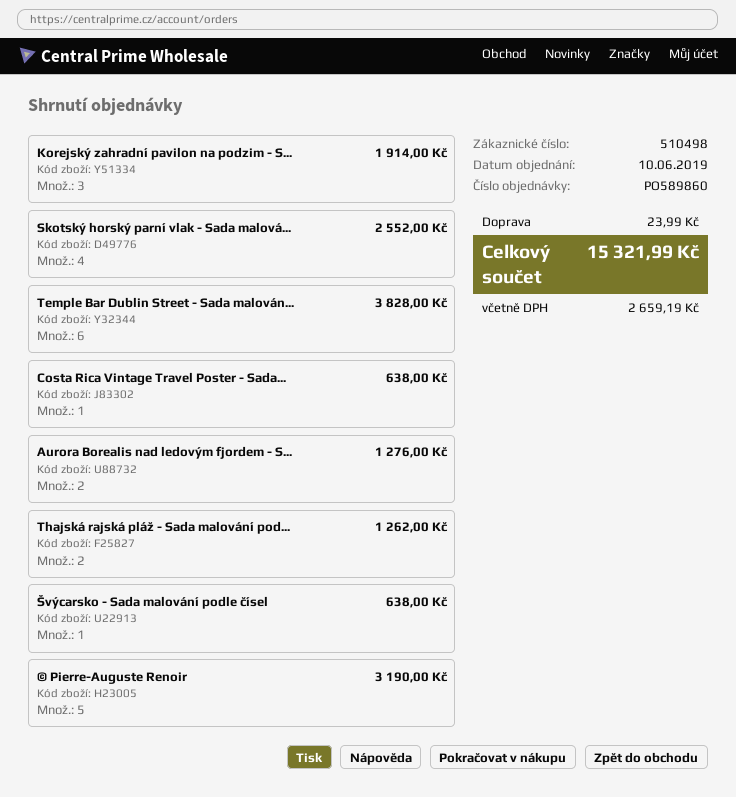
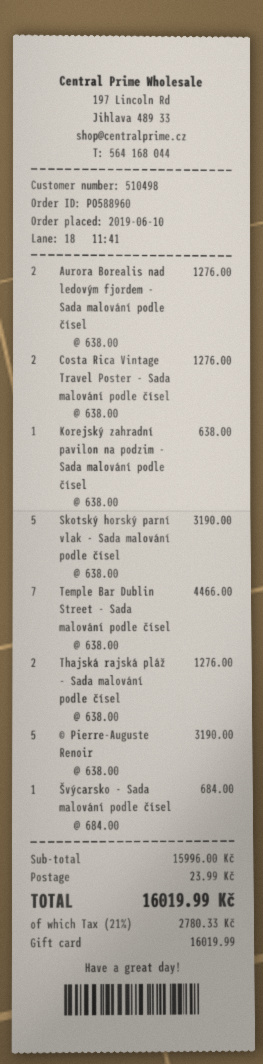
order number: PO589860 -> PO588960
Korejský zahradní pavilon na podzim - S...: 3 for 1914.00 -> 1 for 638.00
Skotský horský parní vlak - Sada malová...: 4 for 2552.00 -> 5 for 3190.00
Temple Bar Dublin Street - Sada malován...: 6 for 3828.00 -> 7 for 4466.00
Costa Rica Vintage Travel Poster - Sada...: 1 for 638.00 -> 2 for 1276.00
Thajská rajská pláž - Sada malování pod...: 2 for 1262.00 -> 2 for 1276.00
Švýcarsko - Sada malování podle čísel: 1 for 638.00 -> 1 for 684.00
tax: 2659.19 -> 2780.33
total: 15321.99 -> 16019.99

